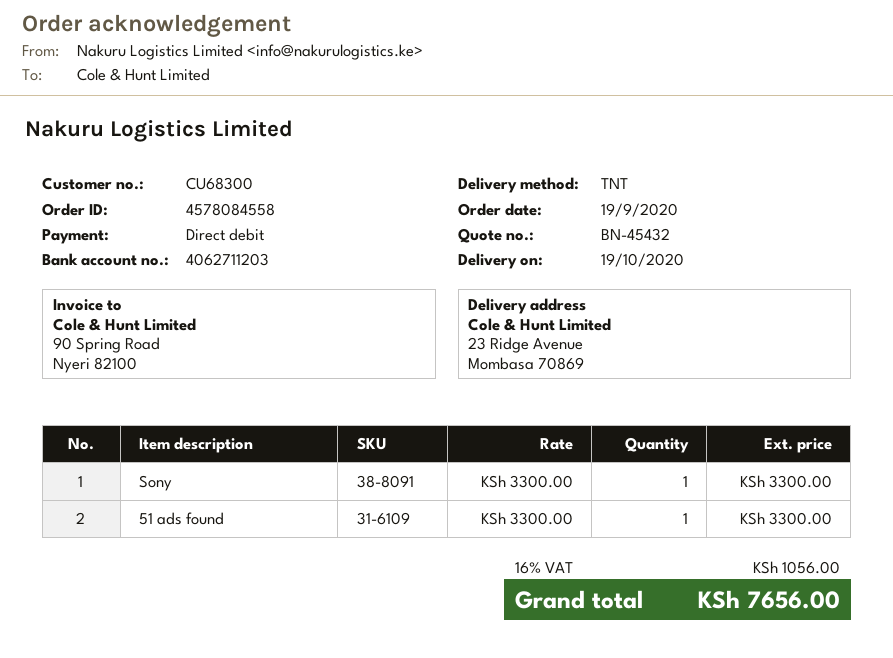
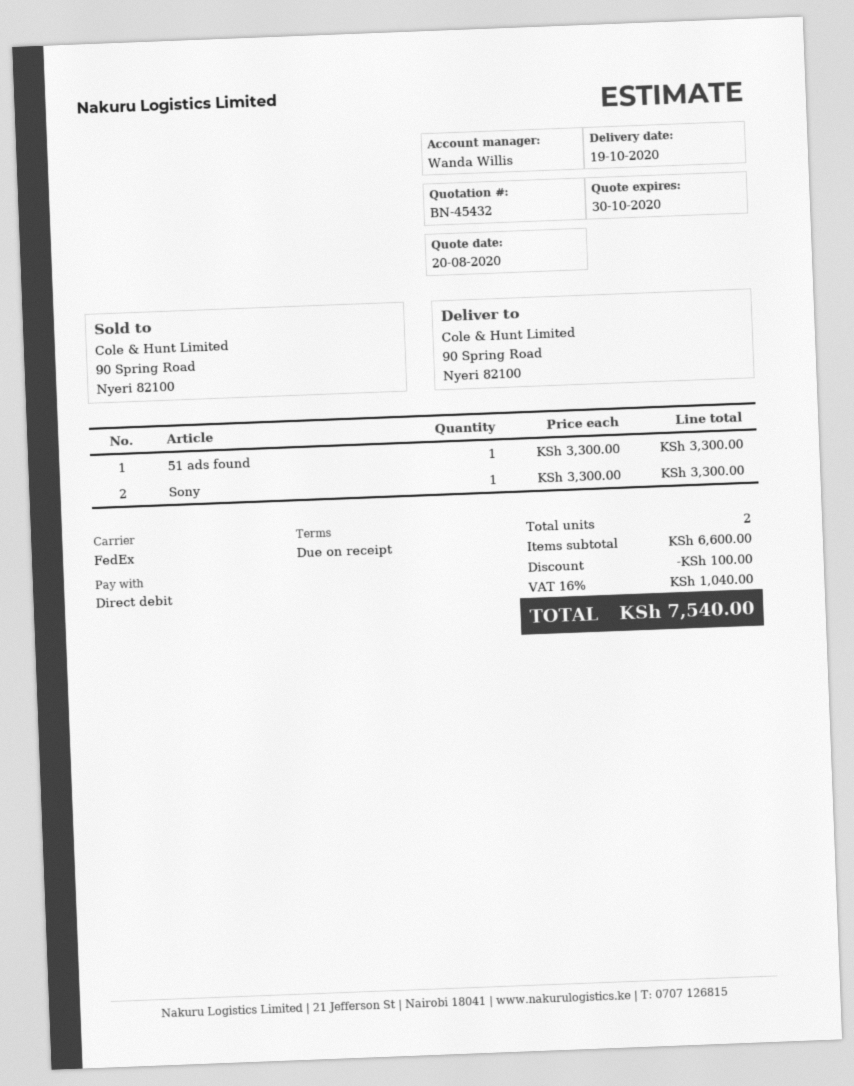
shipping method: TNT -> FedEx
ship to: 23 Ridge Avenue, Mombasa 70869 -> 90 Spring Road, Nyeri 82100
discount: none -> 100.00
tax: 16% = 1056.00 -> 16% = 1040.00
total: 7656.00 -> 7540.00

